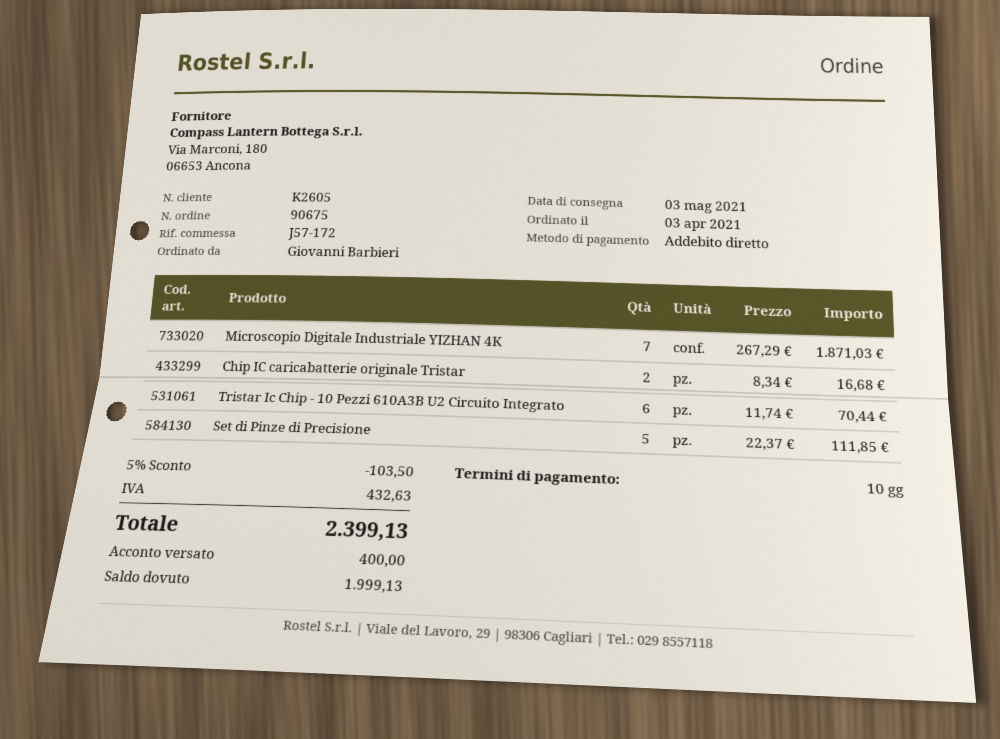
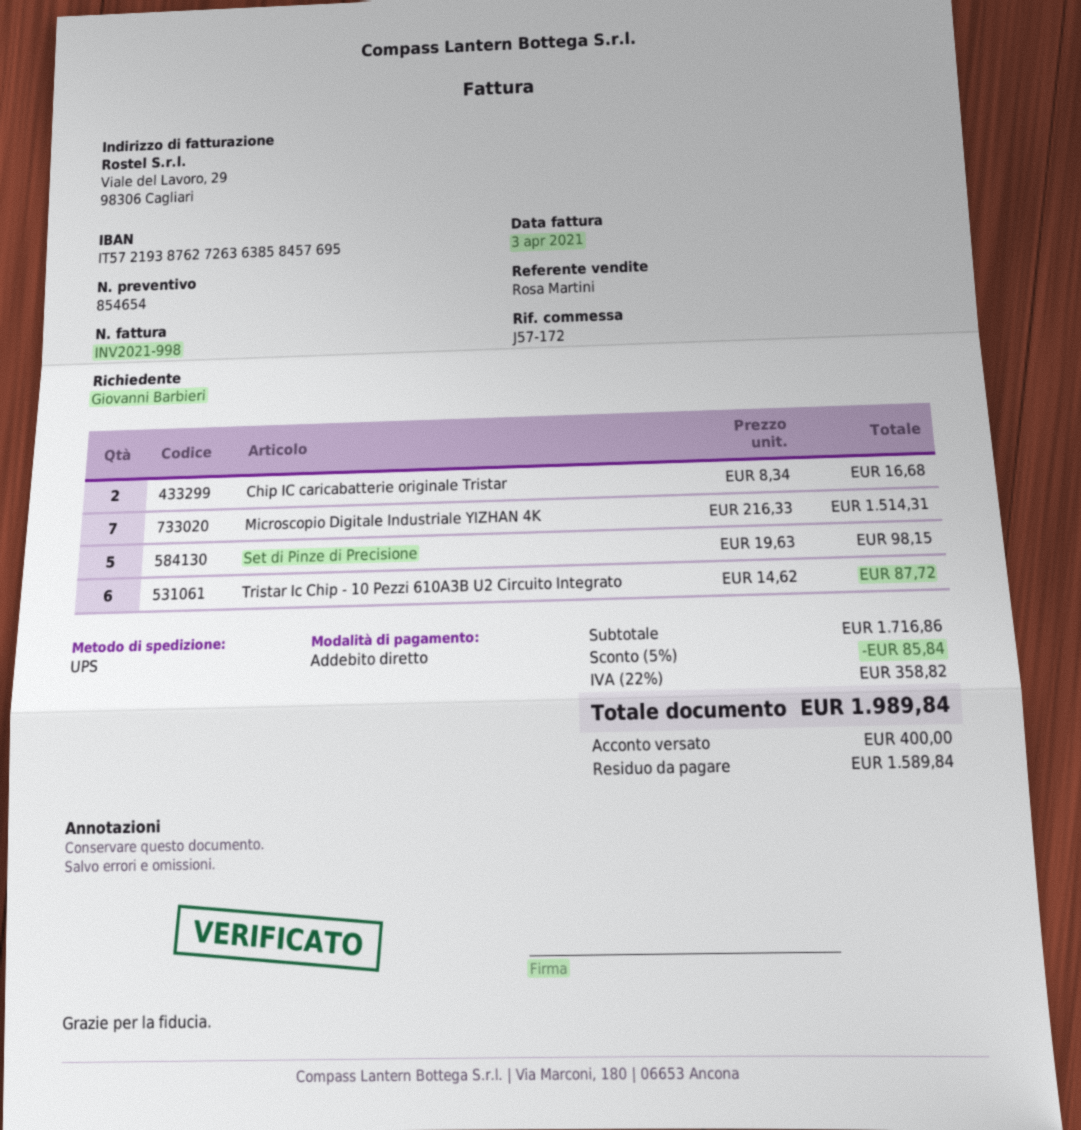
Microscopio Digitale Industriale YIZHAN 4K: 7 x 267.29 = 1871.03 -> 7 x 216.33 = 1514.31
Tristar Ic Chip - 10 Pezzi 610A3B U2 Circuito Integrato: 6 x 11.74 = 70.44 -> 6 x 14.62 = 87.72
Set di Pinze di Precisione: 5 x 22.37 = 111.85 -> 5 x 19.63 = 98.15
discount: 5% = 103.50 -> 5% = 85.84
tax: 432.63 -> 358.82
total: 2399.13 -> 1989.84
balance: 1999.13 -> 1589.84

